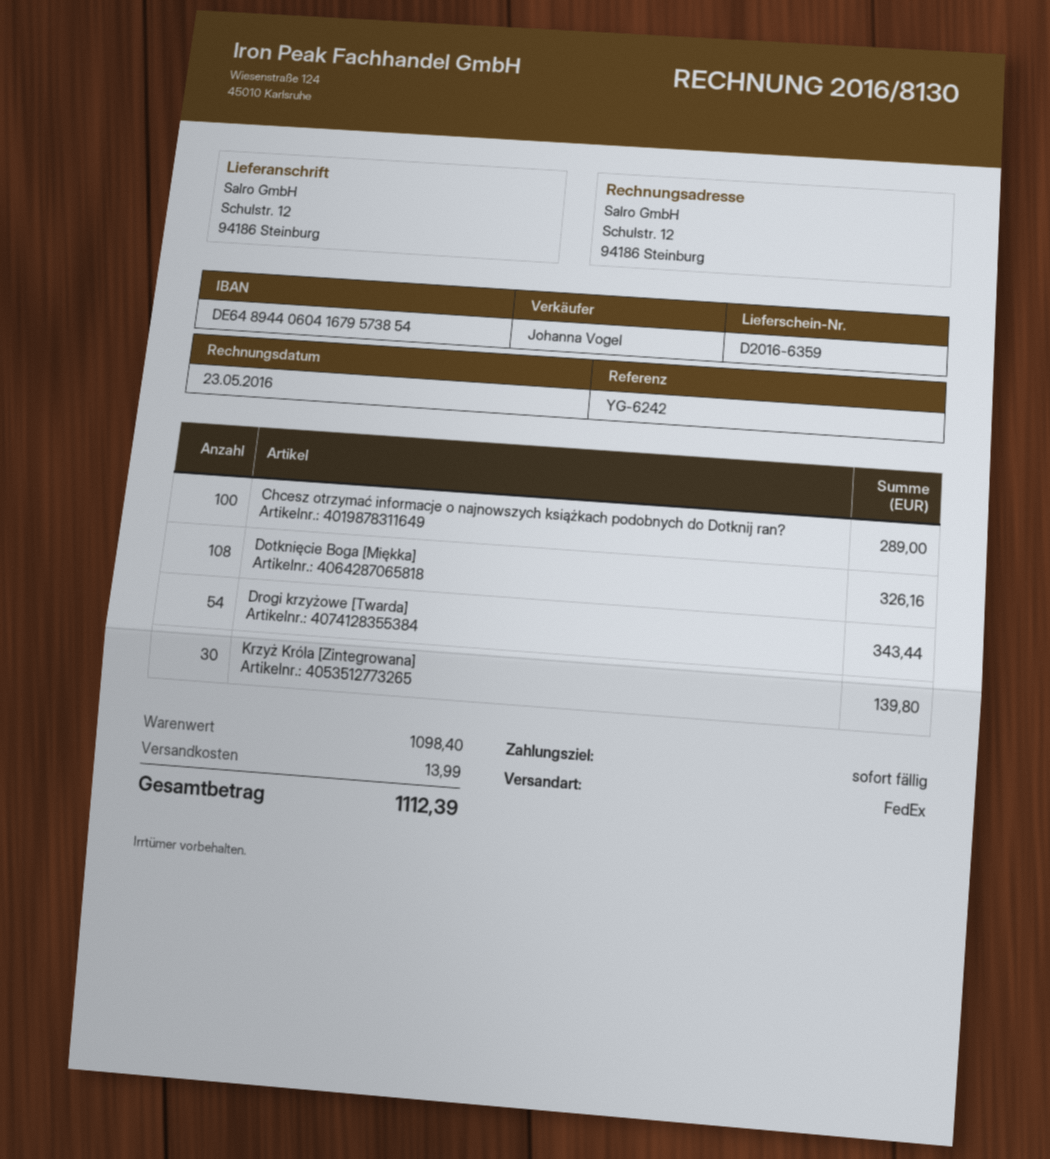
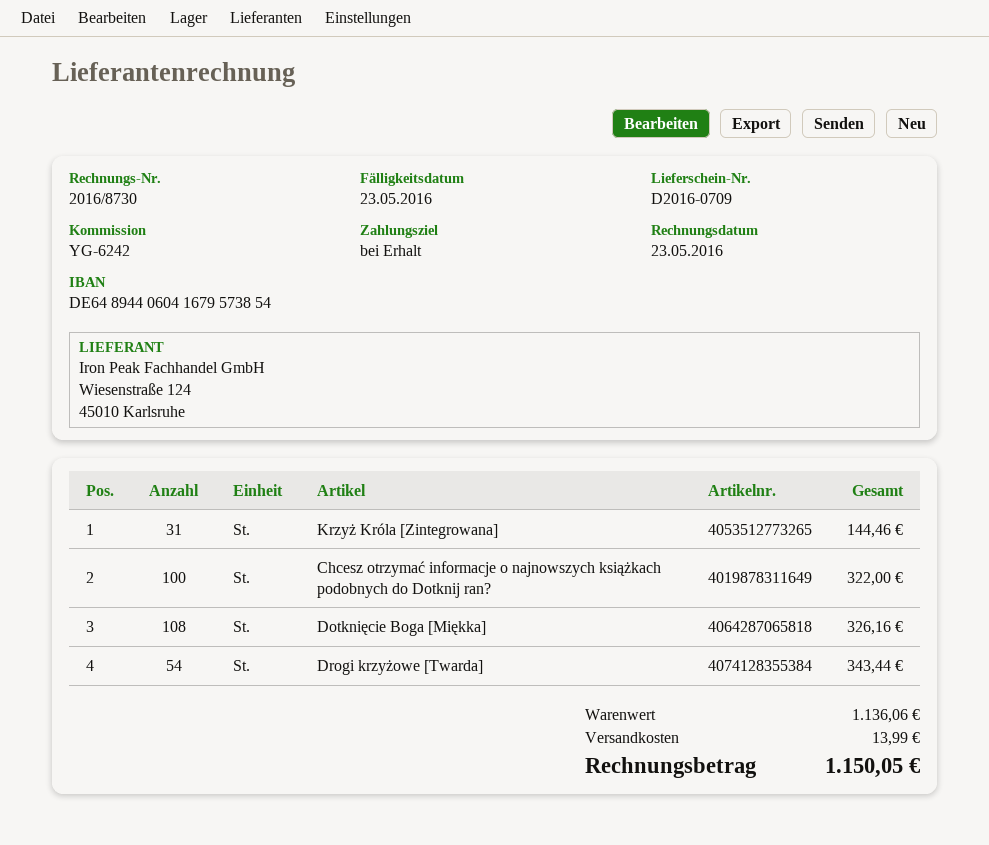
delivery note number: D2016-6359 -> D2016-0709
invoice number: 2016/8130 -> 2016/8730
Chcesz otrzymać informacje o najnowszych książkach podobnych do Dotknij ran?: 100 for 289.00 -> 100 for 322.00
Krzyż Króla [Zintegrowana]: 30 for 139.80 -> 31 for 144.46
subtotal: 1098.40 -> 1136.06
total: 1112.39 -> 1150.05

